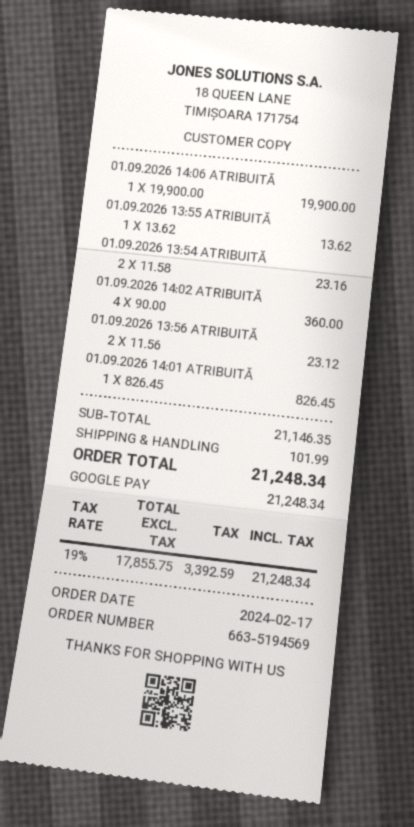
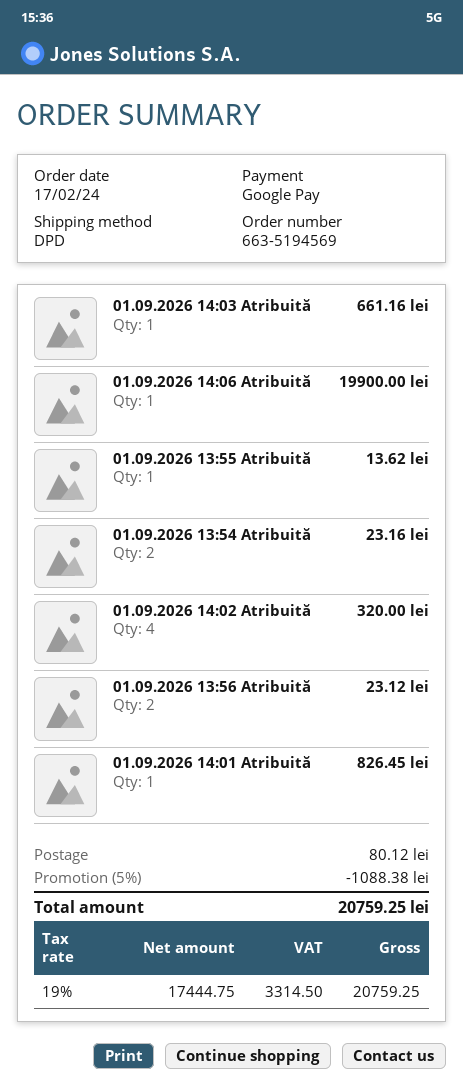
01.09.2026 14:02 ATRIBUITĂ: 4 for 360.00 -> 4 for 320.00
01.09.2026 14:03 Atribuită: none -> 1 for 661.16
discount: none -> 5% = 1088.38
shipping: 101.99 -> 80.12
net: 17855.75 -> 17444.75
tax: 19% = 3392.59 -> 19% = 3314.50
total: 21248.34 -> 20759.25

